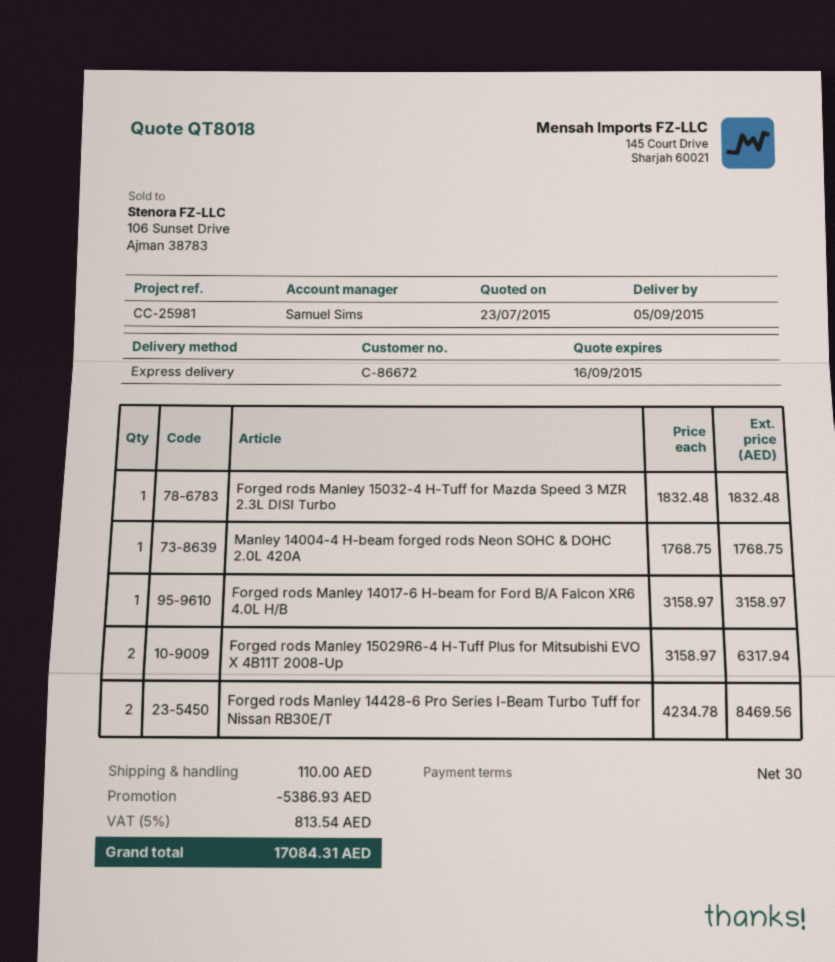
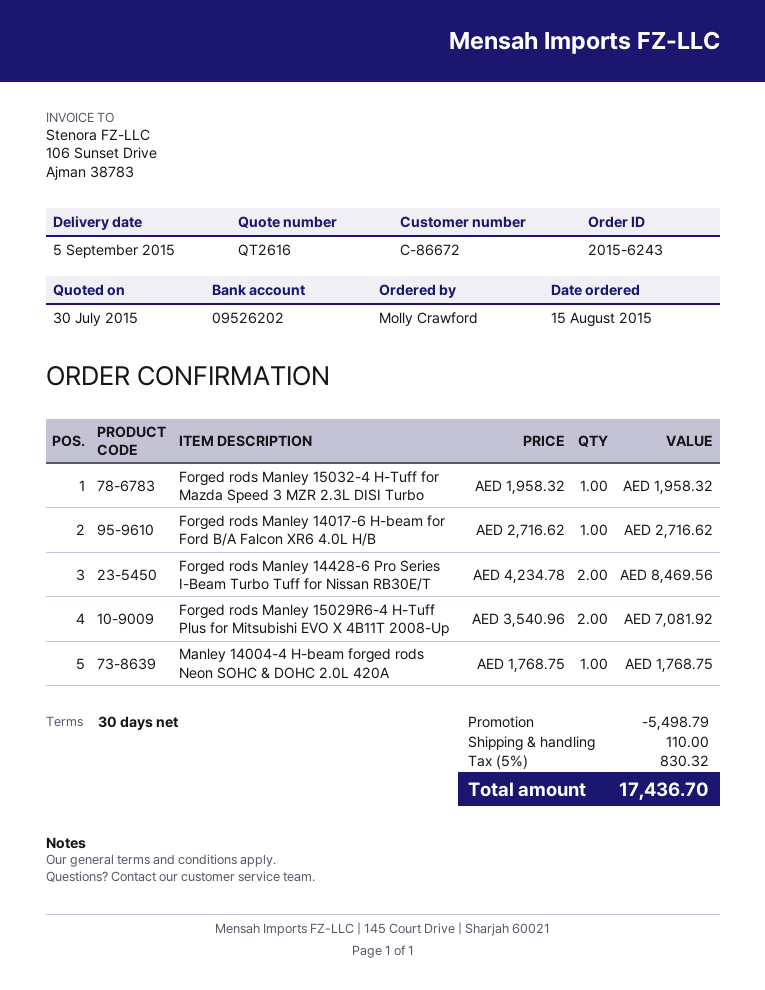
quote number: QT8018 -> QT2616
quote date: 2015-07-23 -> 2015-07-30
Forged rods Manley 15032-4 H-Tuff for Mazda Speed 3 MZR 2.3L DISI Turbo: 1 x 1832.48 = 1832.48 -> 1 x 1958.32 = 1958.32
Forged rods Manley 14017-6 H-beam for Ford B/A Falcon XR6 4.0L H/B: 1 x 3158.97 = 3158.97 -> 1 x 2716.62 = 2716.62
Forged rods Manley 15029R6-4 H-Tuff Plus for Mitsubishi EVO X 4B11T 2008-Up: 2 x 3158.97 = 6317.94 -> 2 x 3540.96 = 7081.92
discount: 5386.93 -> 5498.79
tax: 5% = 813.54 -> 5% = 830.32
total: 17084.31 -> 17436.70

